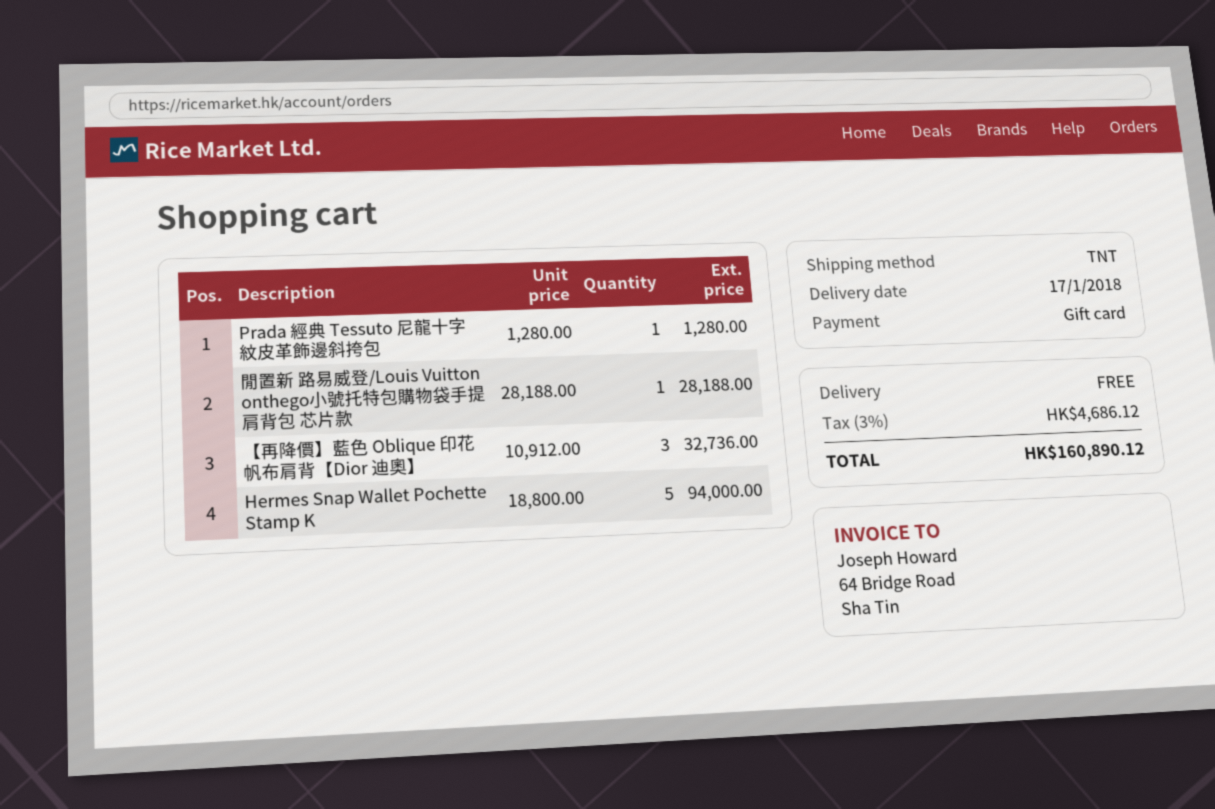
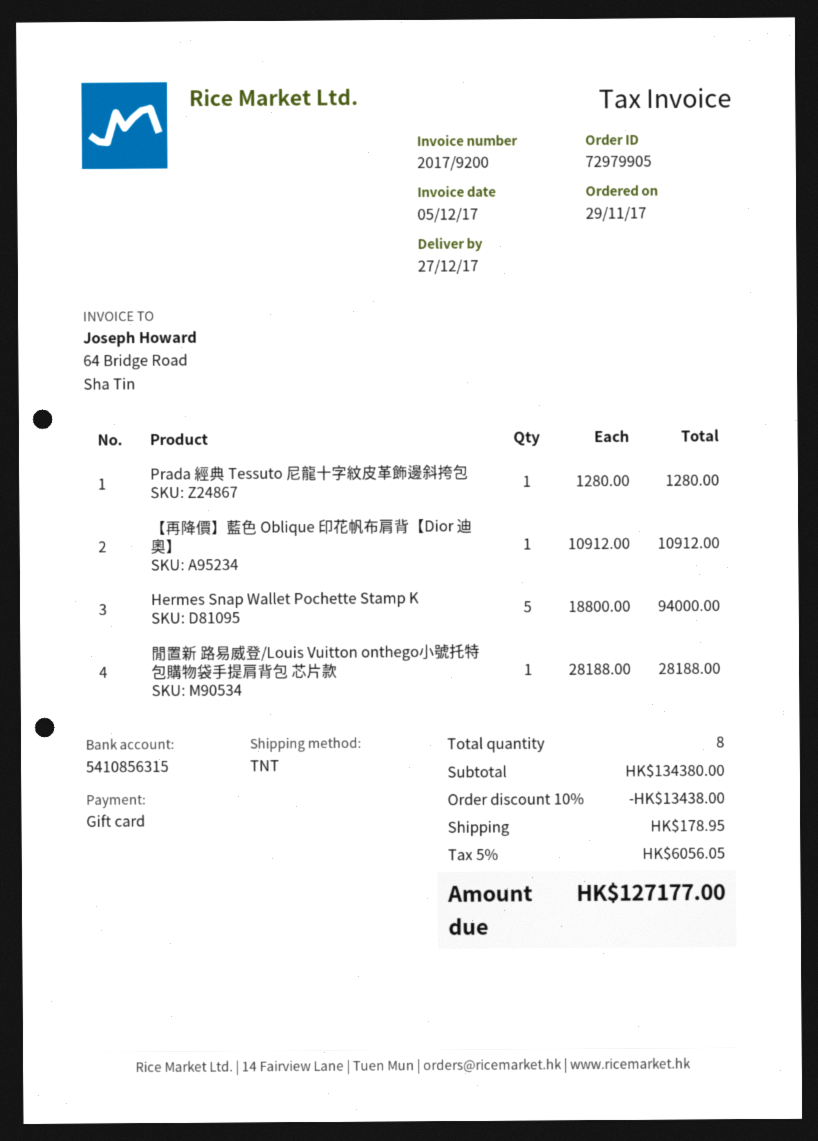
delivery date: 2018-01-17 -> 2017-12-27
【再降價】藍色 Oblique 印花帆布肩背【Dior 迪奧】: 3 x 10912.00 = 32736.00 -> 1 x 10912.00 = 10912.00
discount: none -> 10% = 13438.00
shipping: 0.00 -> 178.95
tax: 3% = 4686.12 -> 5% = 6056.05
total: 160890.12 -> 127177.00

